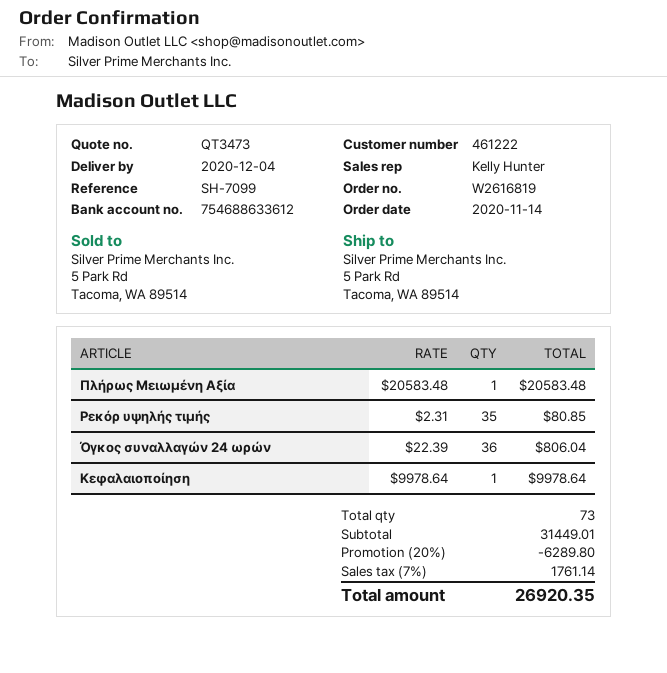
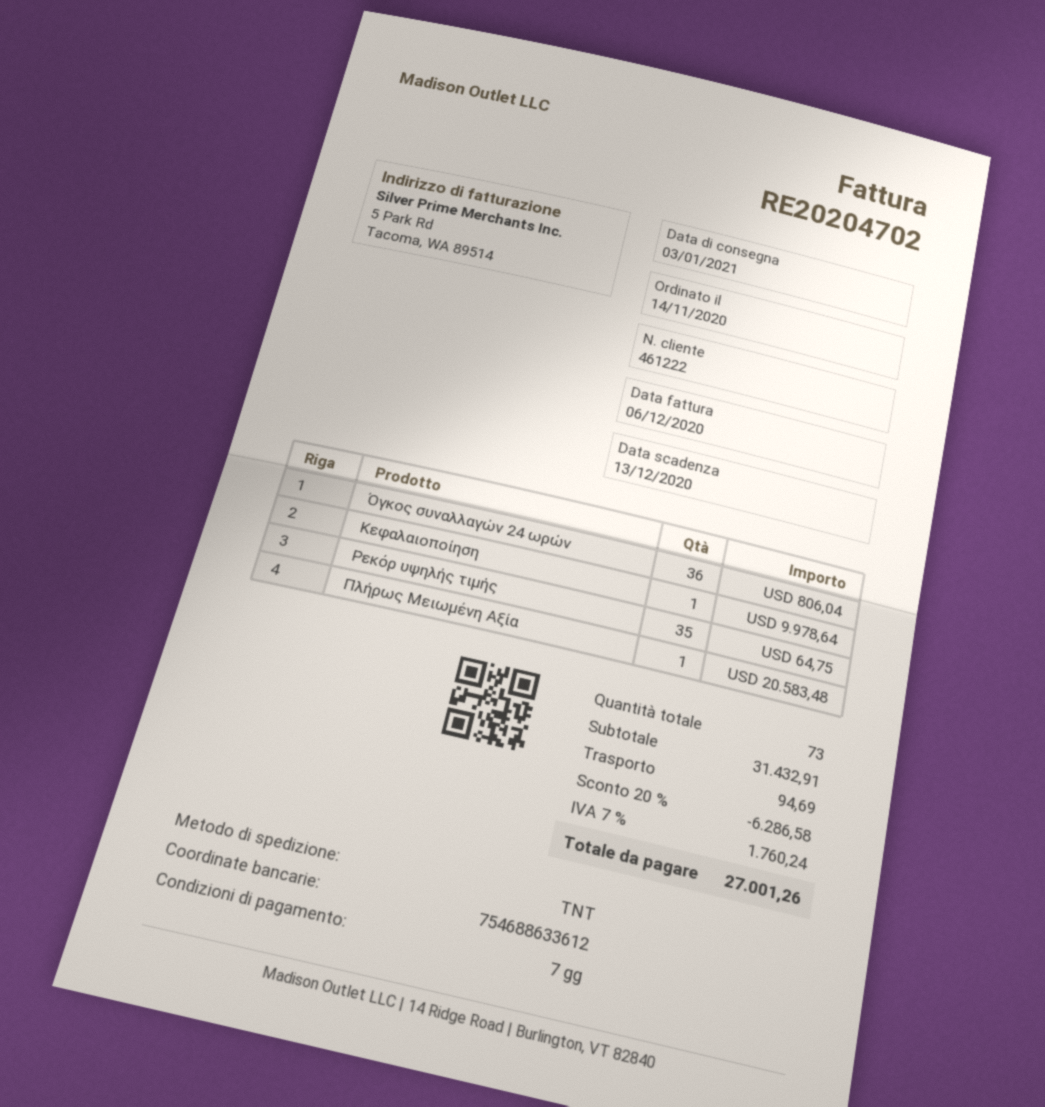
delivery date: 2020-12-04 -> 2021-01-03
Ρεκόρ υψηλής τιμής: 35 for 80.85 -> 35 for 64.75
subtotal: 31449.01 -> 31432.91
discount: 20% = 6289.80 -> 20% = 6286.58
shipping: none -> 94.69
tax: 7% = 1761.14 -> 7% = 1760.24
total: 26920.35 -> 27001.26

